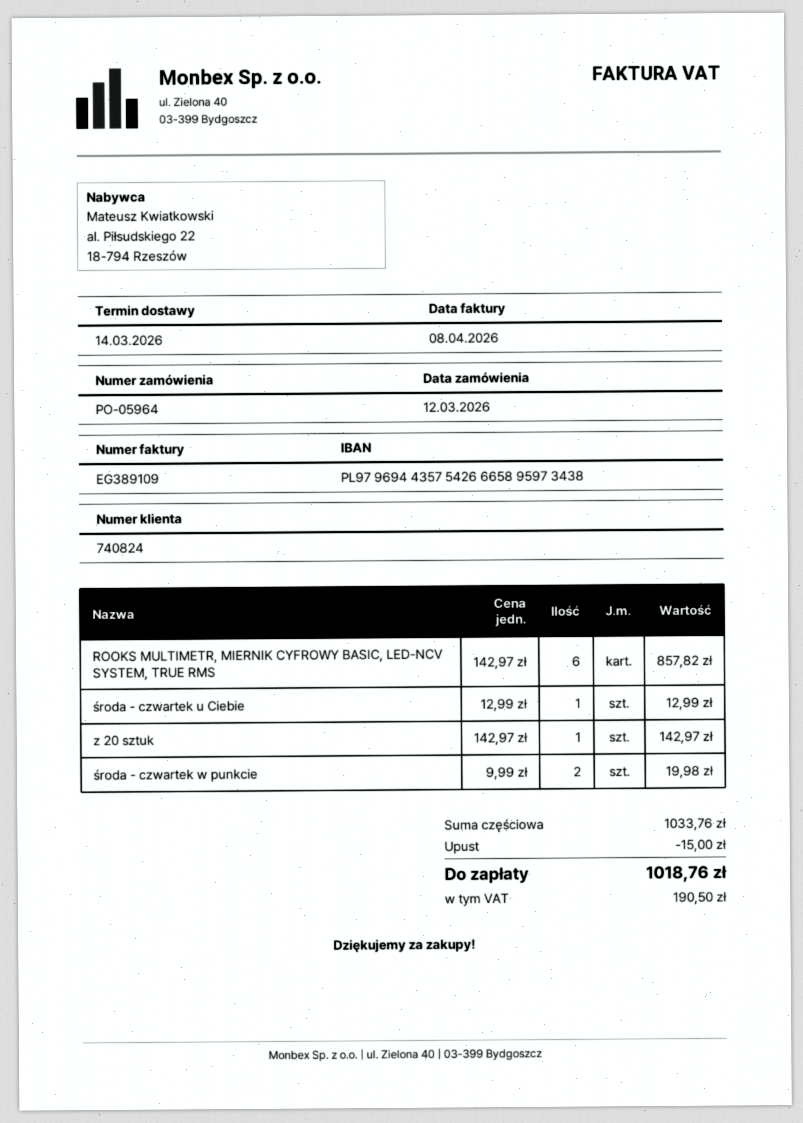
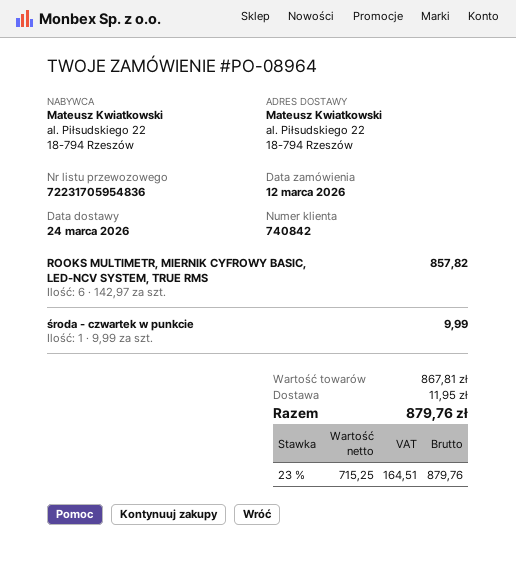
order number: PO-05964 -> PO-08964
delivery date: 2026-03-14 -> 2026-03-24
customer number: 740824 -> 740842
środa - czwartek u Ciebie: 1 x 12.99 = 12.99 -> none
z 20 sztuk: 1 x 142.97 = 142.97 -> none
środa - czwartek w punkcie: 2 x 9.99 = 19.98 -> 1 x 9.99 = 9.99
subtotal: 1033.76 -> 867.81
discount: 15.00 -> none
shipping: none -> 11.95
tax: 190.50 -> 164.51
total: 1018.76 -> 879.76

